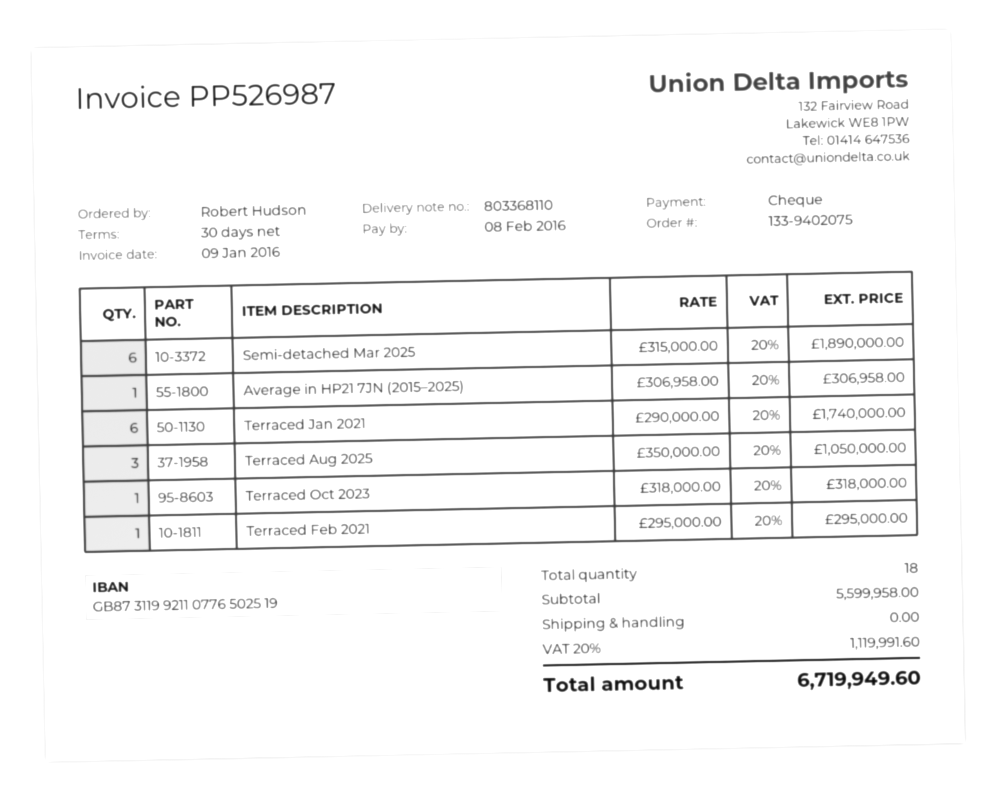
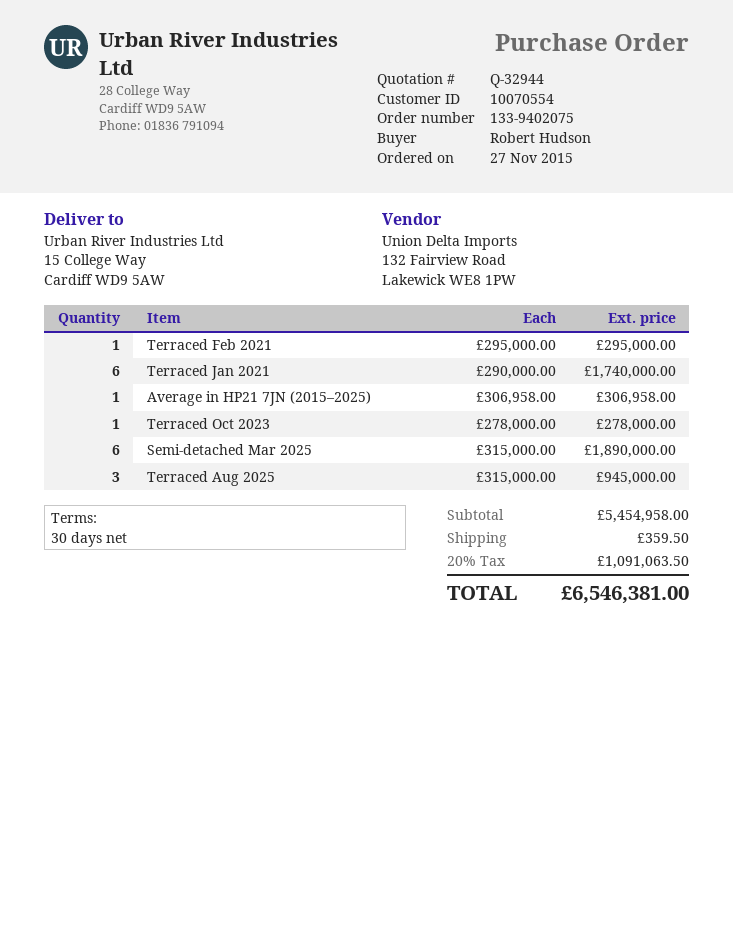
Terraced Aug 2025: 3 x 350000.00 = 1050000.00 -> 3 x 315000.00 = 945000.00
Terraced Oct 2023: 1 x 318000.00 = 318000.00 -> 1 x 278000.00 = 278000.00
subtotal: 5599958.00 -> 5454958.00
shipping: 0.00 -> 359.50
tax: 20% = 1119991.60 -> 20% = 1091063.50
total: 6719949.60 -> 6546381.00

